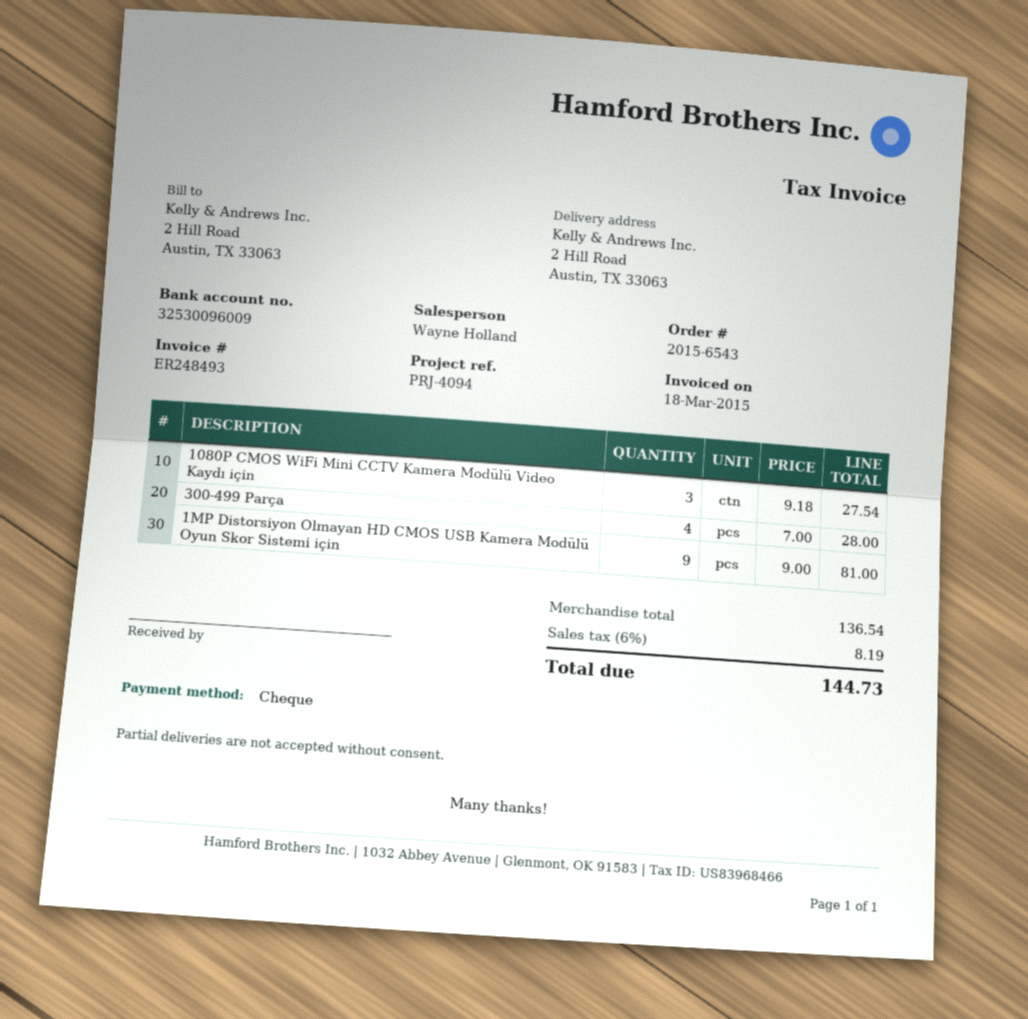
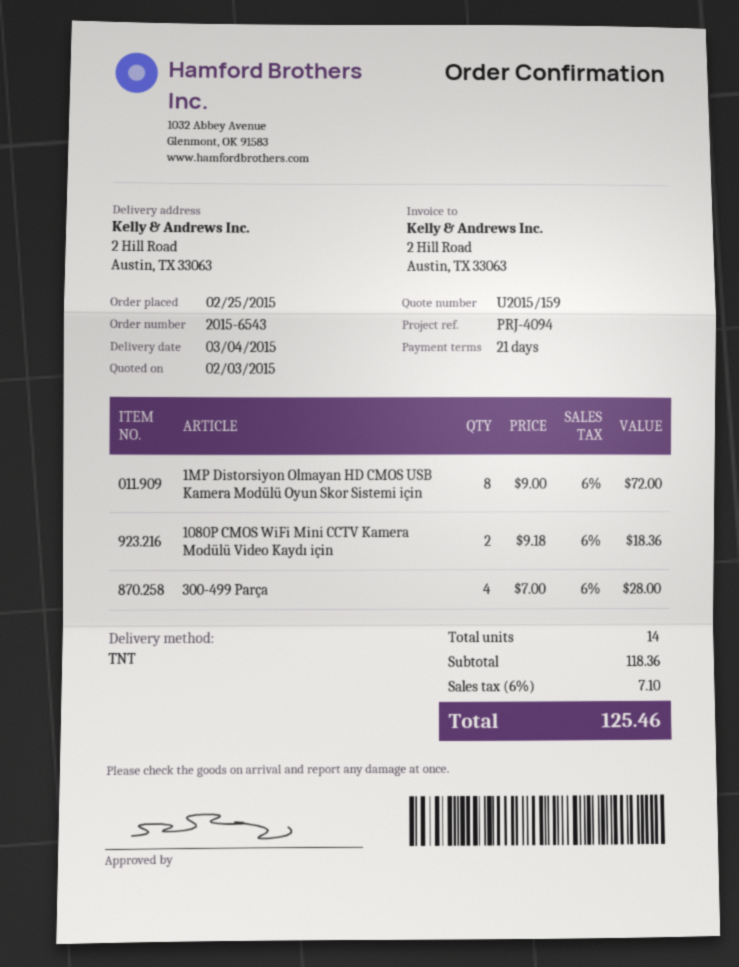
1080P CMOS WiFi Mini CCTV Kamera Modülü Video Kaydı için: 3 x 9.18 = 27.54 -> 2 x 9.18 = 18.36
1MP Distorsiyon Olmayan HD CMOS USB Kamera Modülü Oyun Skor Sistemi için: 9 x 9.00 = 81.00 -> 8 x 9.00 = 72.00
subtotal: 136.54 -> 118.36
tax: 6% = 8.19 -> 6% = 7.10
total: 144.73 -> 125.46

